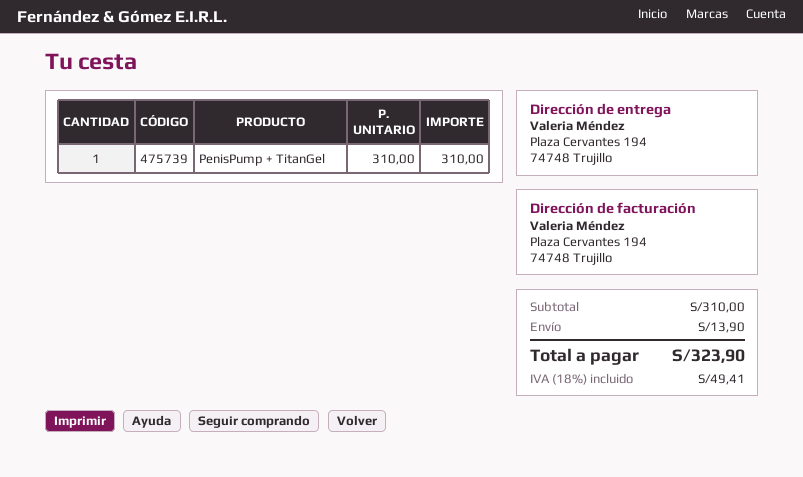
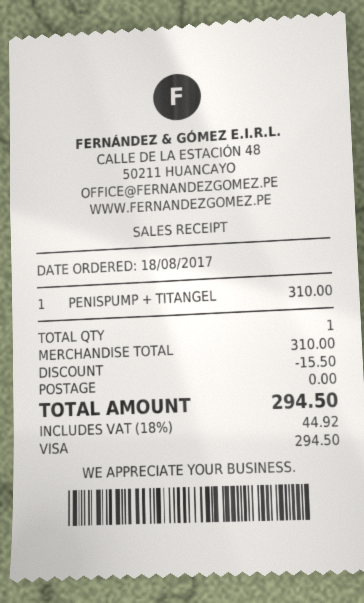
discount: none -> 15.50
shipping: 13.90 -> 0.00
tax: 18% = 49.41 -> 18% = 44.92
total: 323.90 -> 294.50

